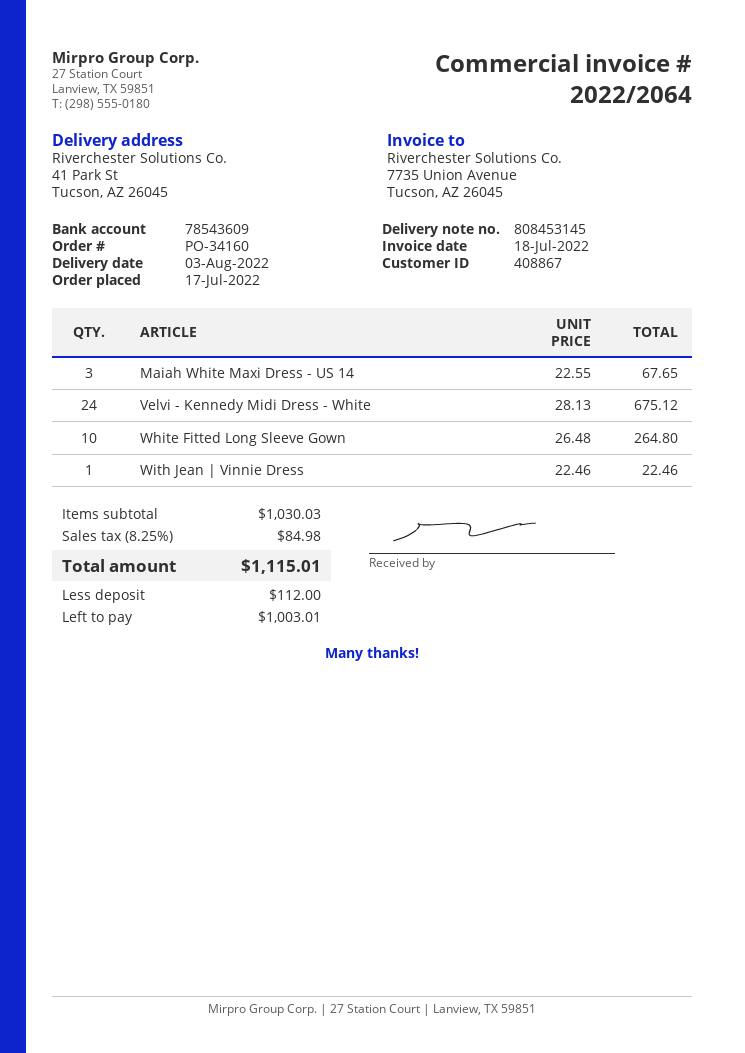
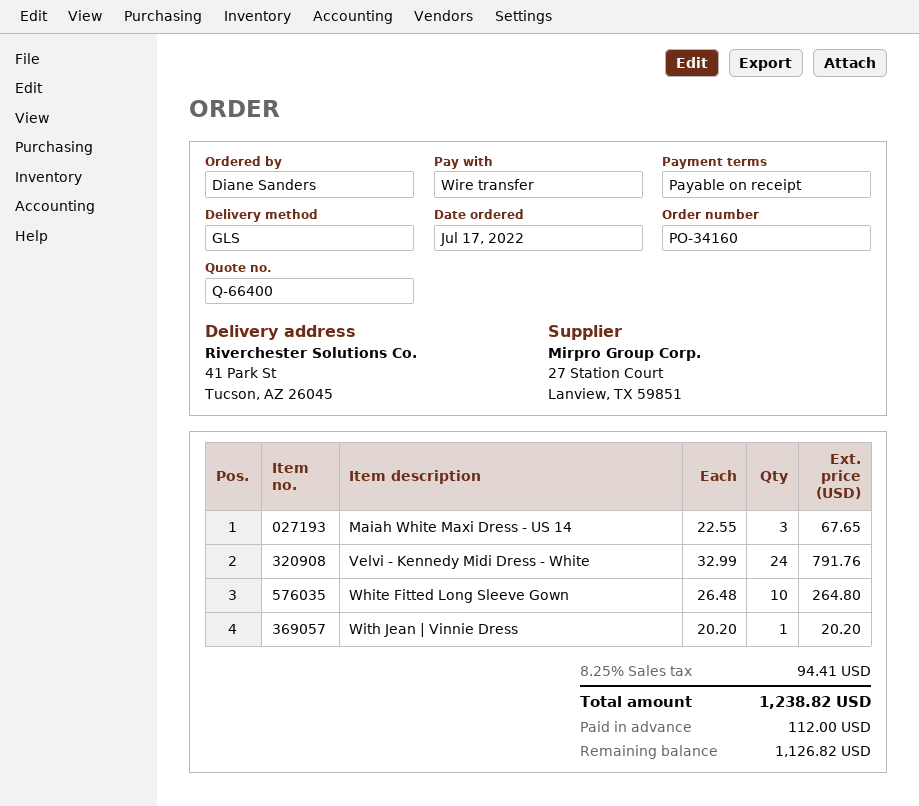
Velvi - Kennedy Midi Dress - White: 24 x 28.13 = 675.12 -> 24 x 32.99 = 791.76
With Jean | Vinnie Dress: 1 x 22.46 = 22.46 -> 1 x 20.20 = 20.20
tax: 8.25% = 84.98 -> 8.25% = 94.41
total: 1115.01 -> 1238.82
balance: 1003.01 -> 1126.82

